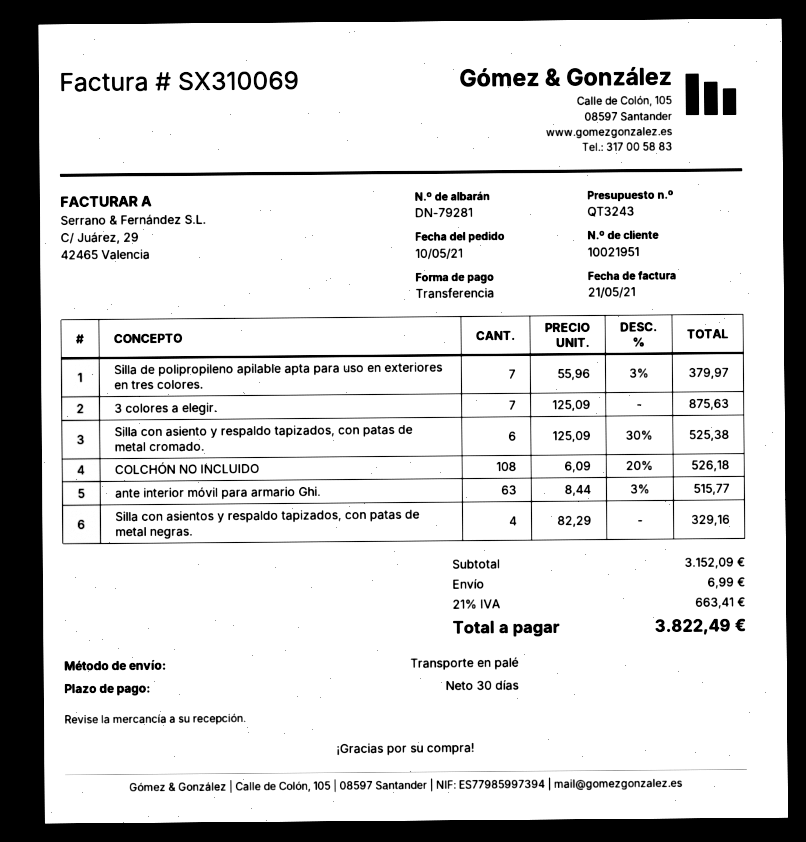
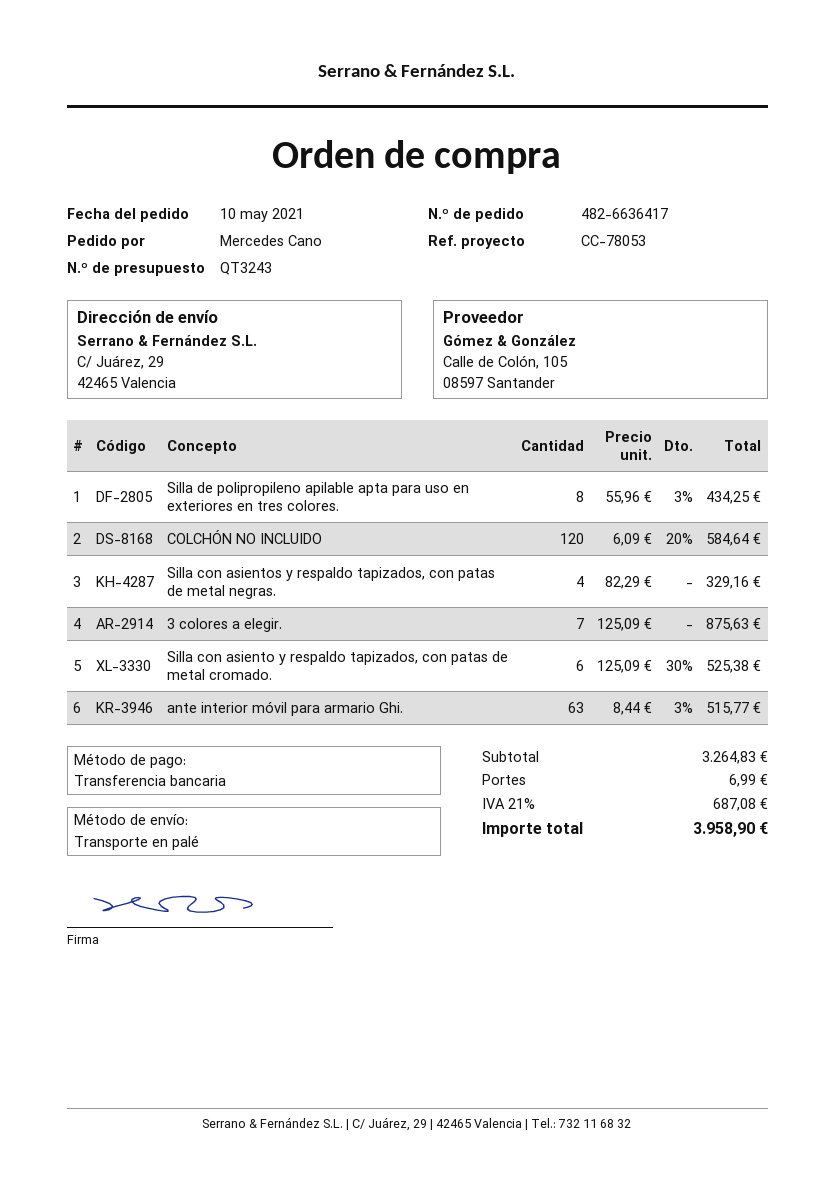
Silla de polipropileno apilable apta para uso en exteriores en tres colores.: 7 x 55.96 - 3% = 379.97 -> 8 x 55.96 - 3% = 434.25
COLCHÓN NO INCLUIDO: 108 x 6.09 - 20% = 526.18 -> 120 x 6.09 - 20% = 584.64
subtotal: 3152.09 -> 3264.83
tax: 21% = 663.41 -> 21% = 687.08
total: 3822.49 -> 3958.90

